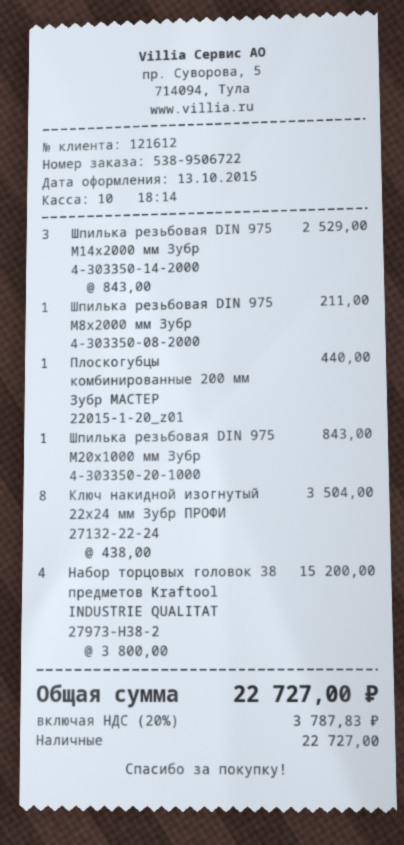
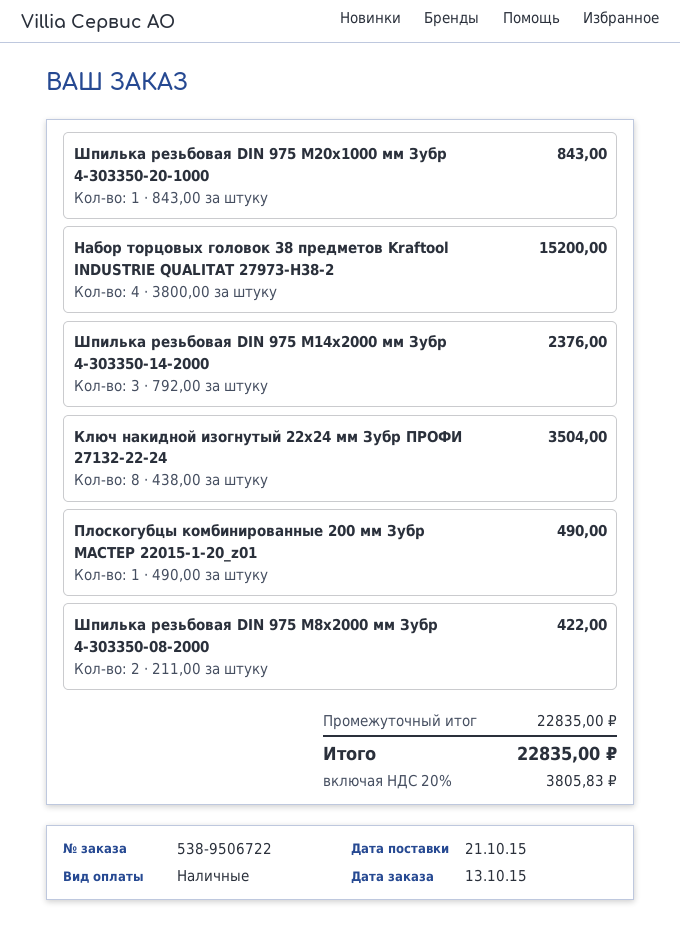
Шпилька резьбовая DIN 975 M14x2000 мм Зубр 4-303350-14-2000: 3 x 843.00 = 2529.00 -> 3 x 792.00 = 2376.00
Шпилька резьбовая DIN 975 M8x2000 мм Зубр 4-303350-08-2000: 1 x 211.00 = 211.00 -> 2 x 211.00 = 422.00
Плоскогубцы комбинированные 200 мм Зубр МАСТЕР 22015-1-20_z01: 1 x 440.00 = 440.00 -> 1 x 490.00 = 490.00
tax: 20% = 3787.83 -> 20% = 3805.83
total: 22727.00 -> 22835.00

